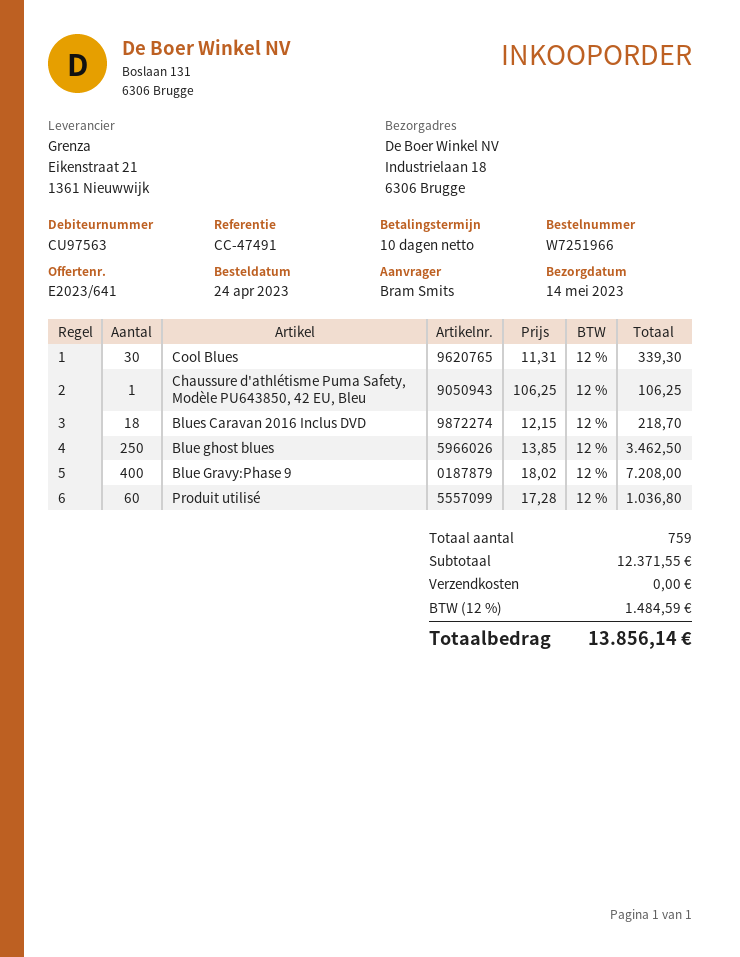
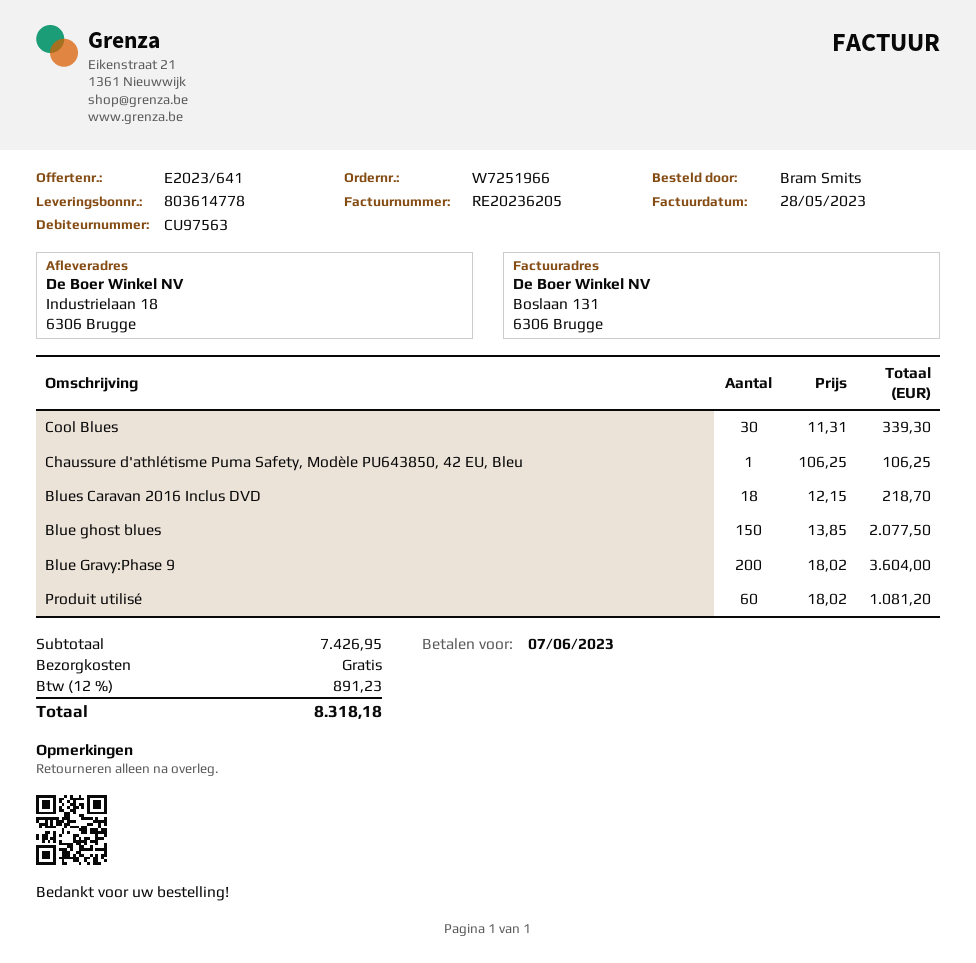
Blue ghost blues: 250 x 13.85 = 3462.50 -> 150 x 13.85 = 2077.50
Blue Gravy:Phase 9: 400 x 18.02 = 7208.00 -> 200 x 18.02 = 3604.00
Produit utilisé: 60 x 17.28 = 1036.80 -> 60 x 18.02 = 1081.20
subtotal: 12371.55 -> 7426.95
tax: 12% = 1484.59 -> 12% = 891.23
total: 13856.14 -> 8318.18

